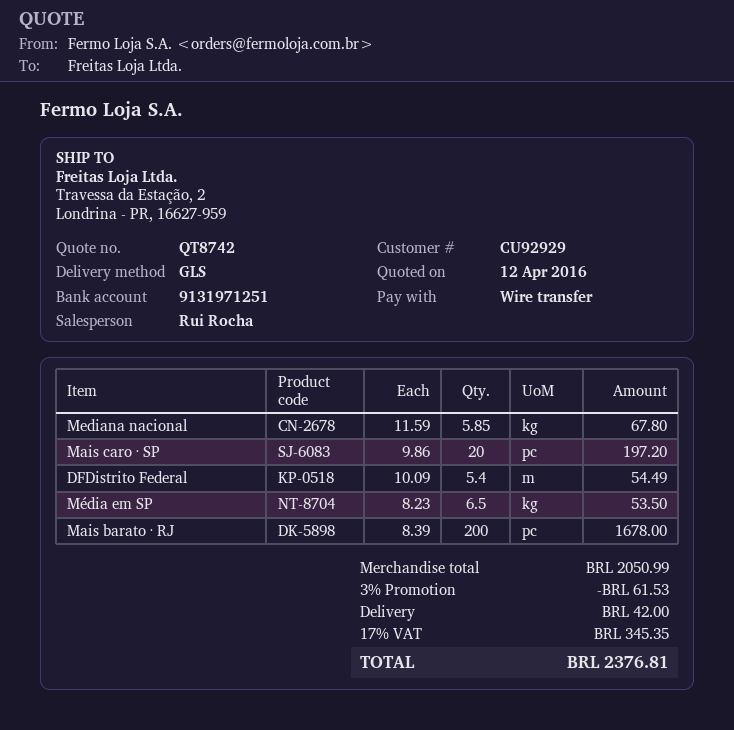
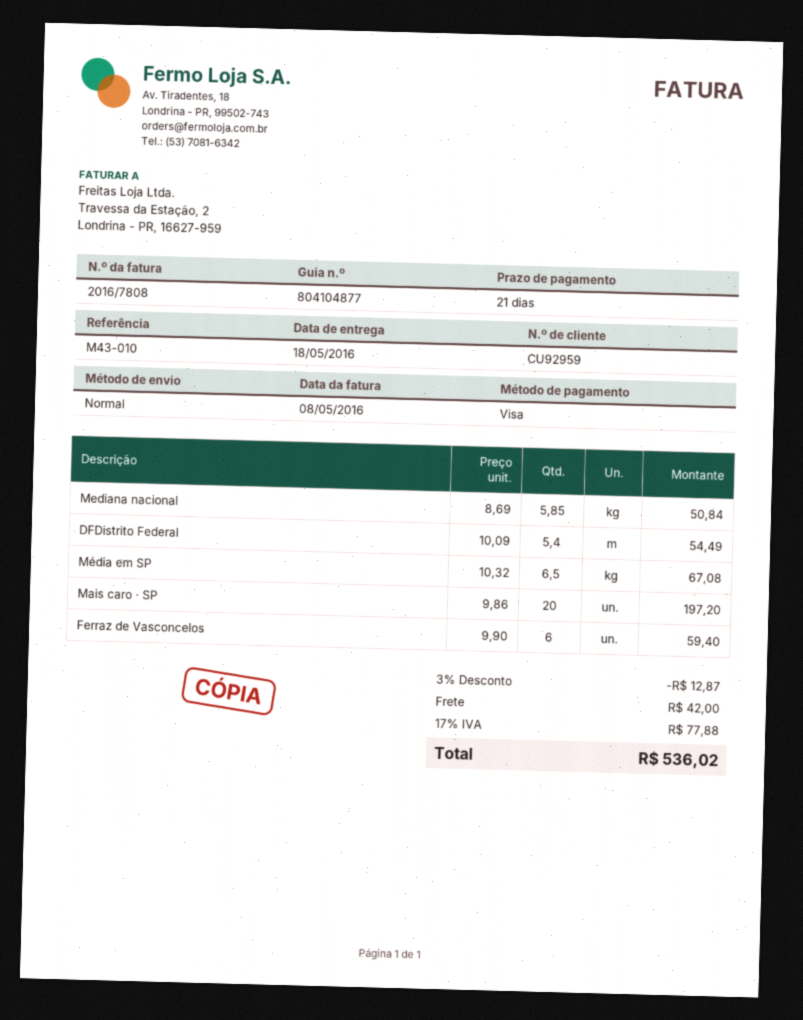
customer number: CU92929 -> CU92959
payment method: bank transfer -> Visa
shipping method: GLS -> standard
Mediana nacional: 5.85 x 11.59 = 67.80 -> 5.85 x 8.69 = 50.84
Média em SP: 6.5 x 8.23 = 53.50 -> 6.5 x 10.32 = 67.08
Mais barato · RJ: 200 x 8.39 = 1678.00 -> none
Ferraz de Vasconcelos: none -> 6 x 9.90 = 59.40
discount: 3% = 61.53 -> 3% = 12.87
tax: 17% = 345.35 -> 17% = 77.88
total: 2376.81 -> 536.02

